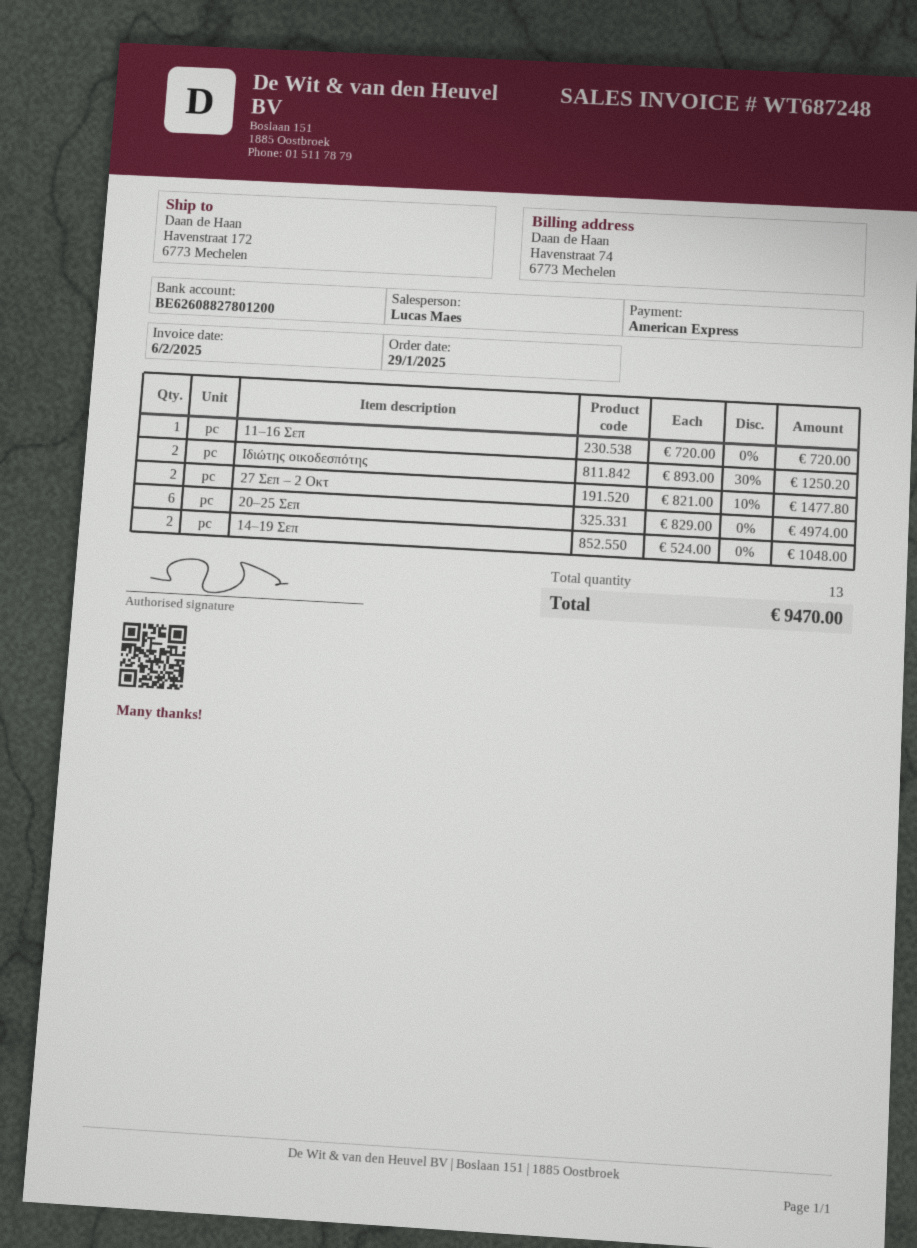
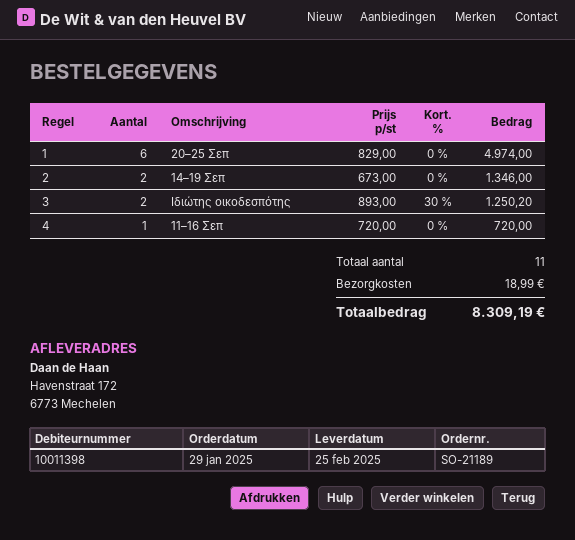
27 Σεπ – 2 Οκτ: 2 x 821.00 - 10% = 1477.80 -> none
14–19 Σεπ: 2 x 524.00 = 1048.00 -> 2 x 673.00 = 1346.00
total quantity: 13 -> 11
shipping: none -> 18.99
total: 9470.00 -> 8309.19

